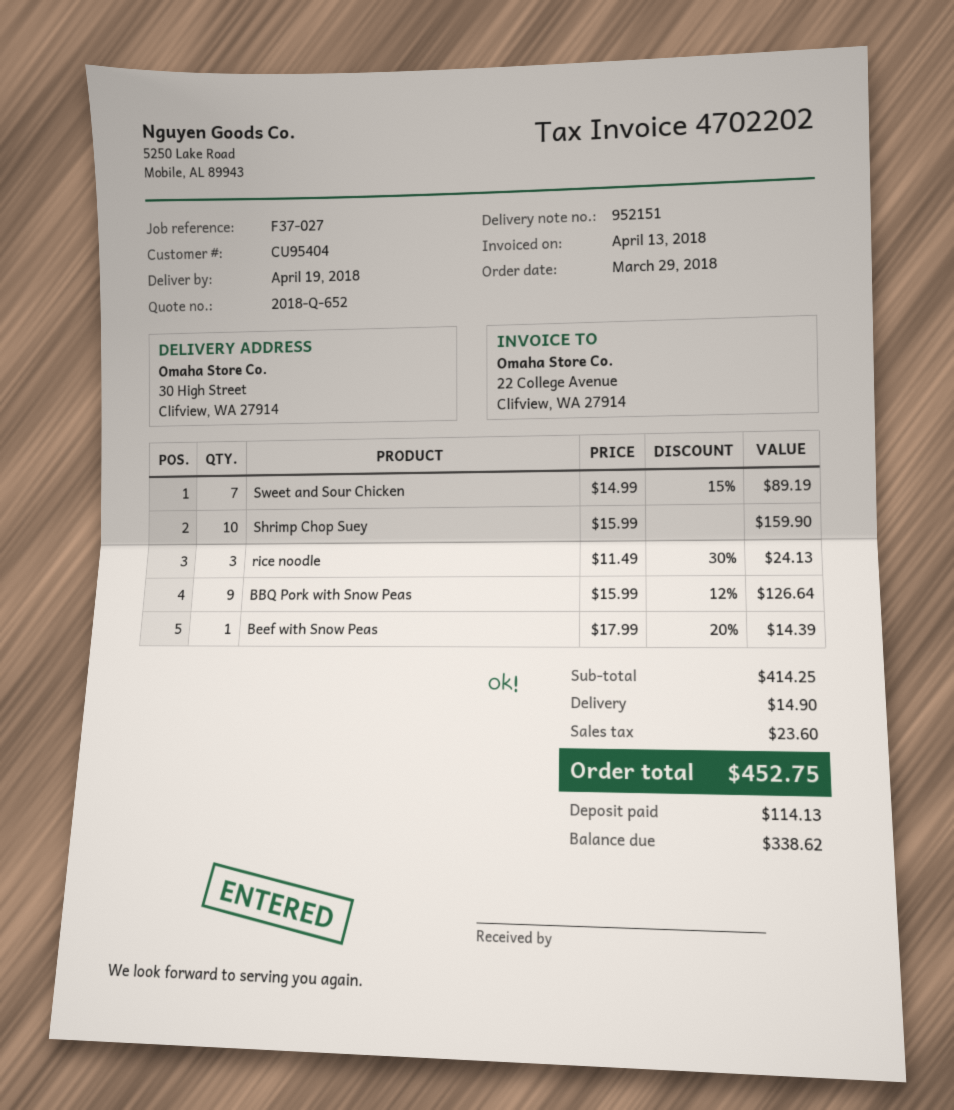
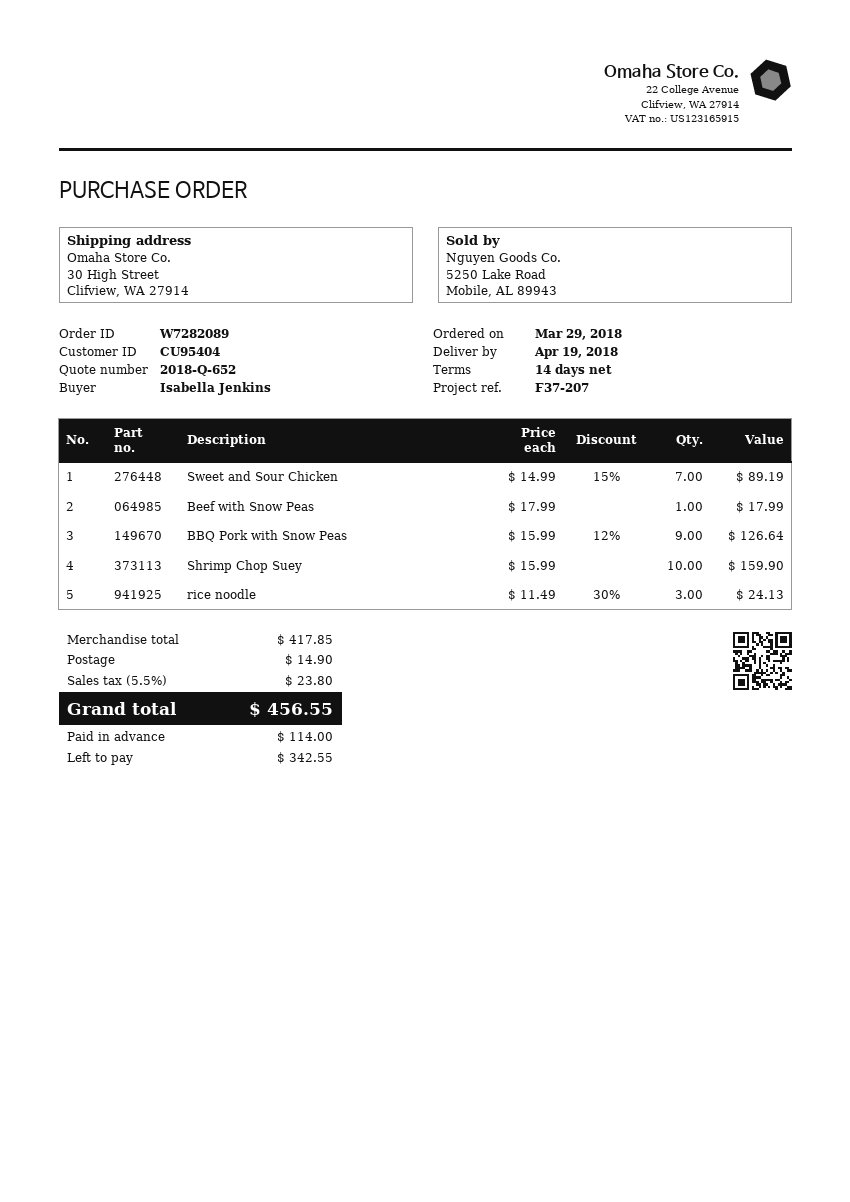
reference: F37-027 -> F37-207
Beef with Snow Peas: 1 x 17.99 - 20% = 14.39 -> 1 x 17.99 = 17.99
subtotal: 414.25 -> 417.85
tax: 23.60 -> 23.80
total: 452.75 -> 456.55
deposit: 114.13 -> 114.00
balance: 338.62 -> 342.55

